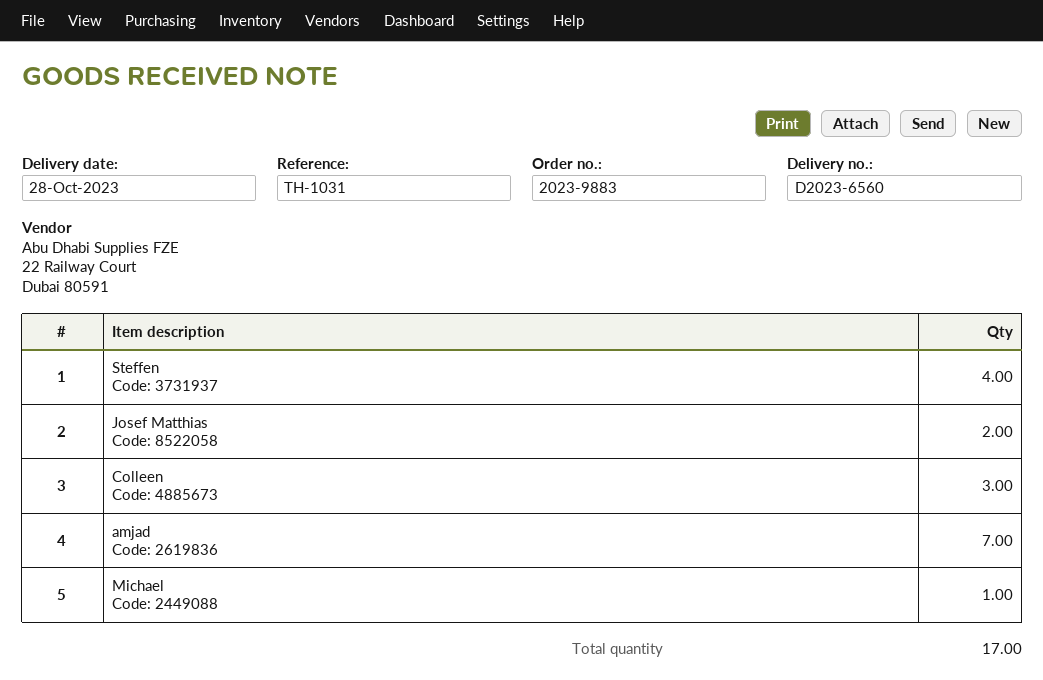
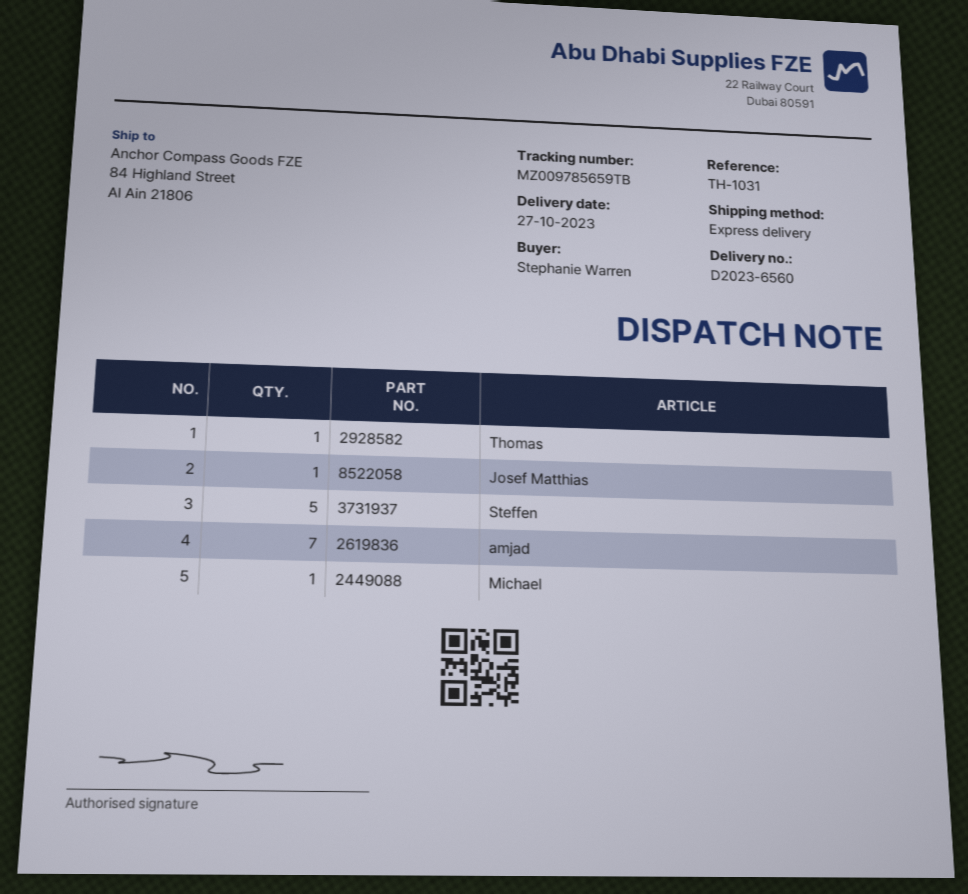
delivery date: 2023-10-28 -> 2023-10-27
Steffen: 4 -> 5
Josef Matthias: 2 -> 1
Colleen: 3 -> none
Thomas: none -> 1

